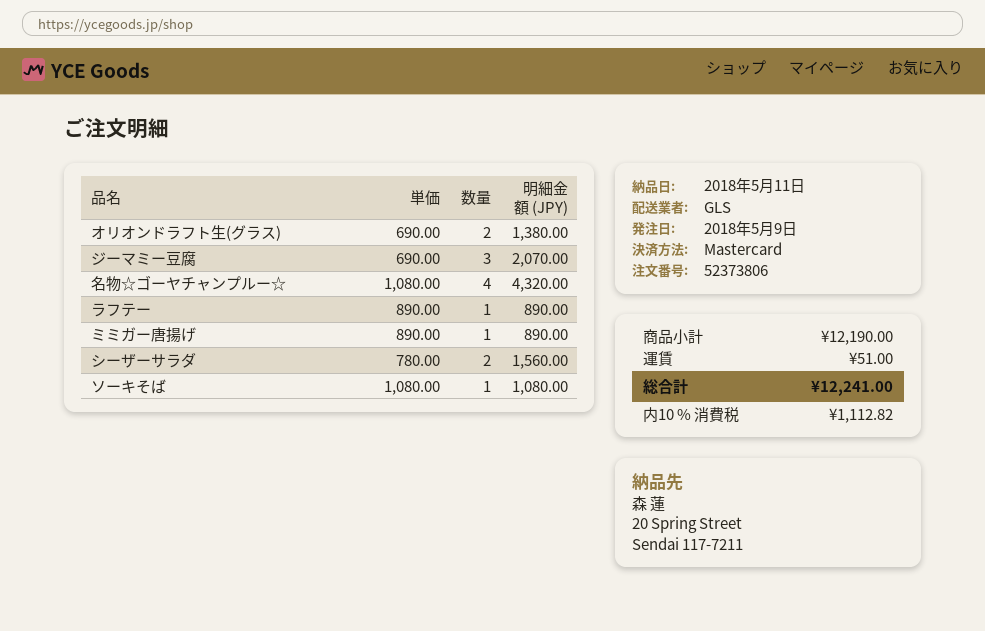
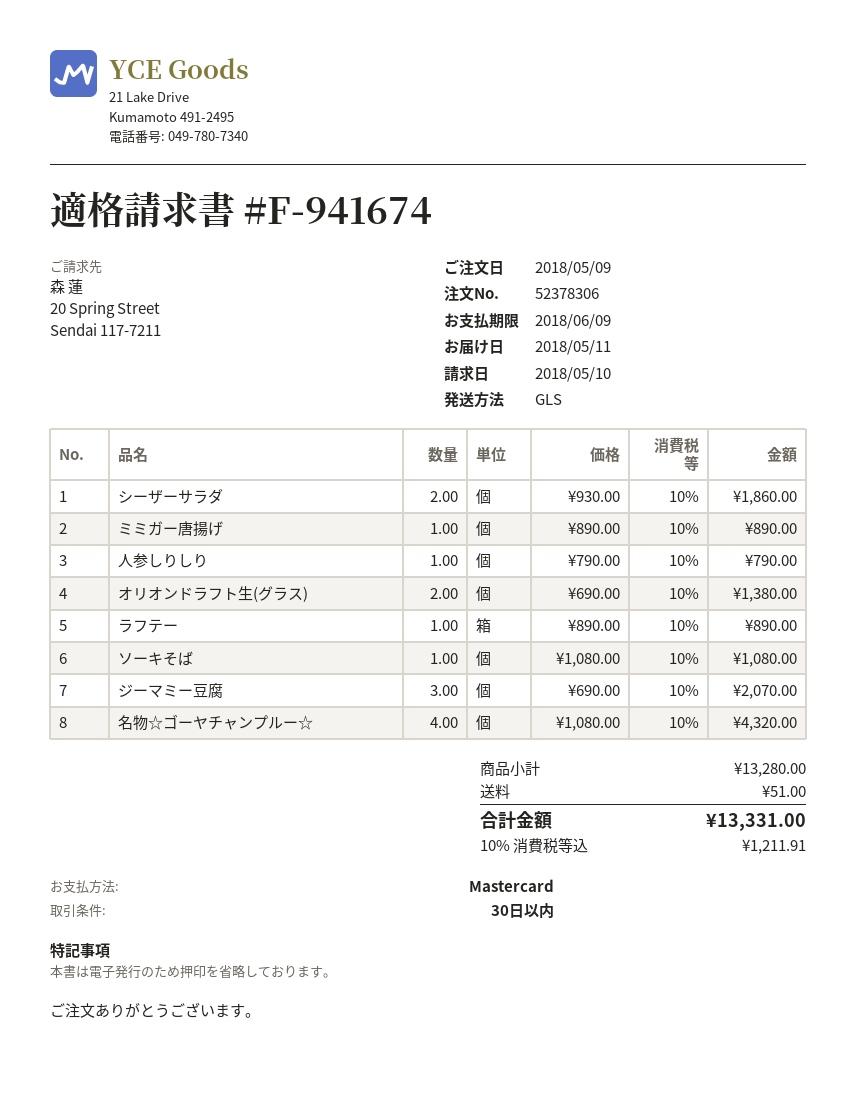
order number: 52373806 -> 52378306
シーザーサラダ: 2 x 780.00 = 1560.00 -> 2 x 930.00 = 1860.00
人参しりしり: none -> 1 x 790.00 = 790.00
subtotal: 12190.00 -> 13280.00
tax: 10% = 1112.82 -> 10% = 1211.91
total: 12241.00 -> 13331.00

